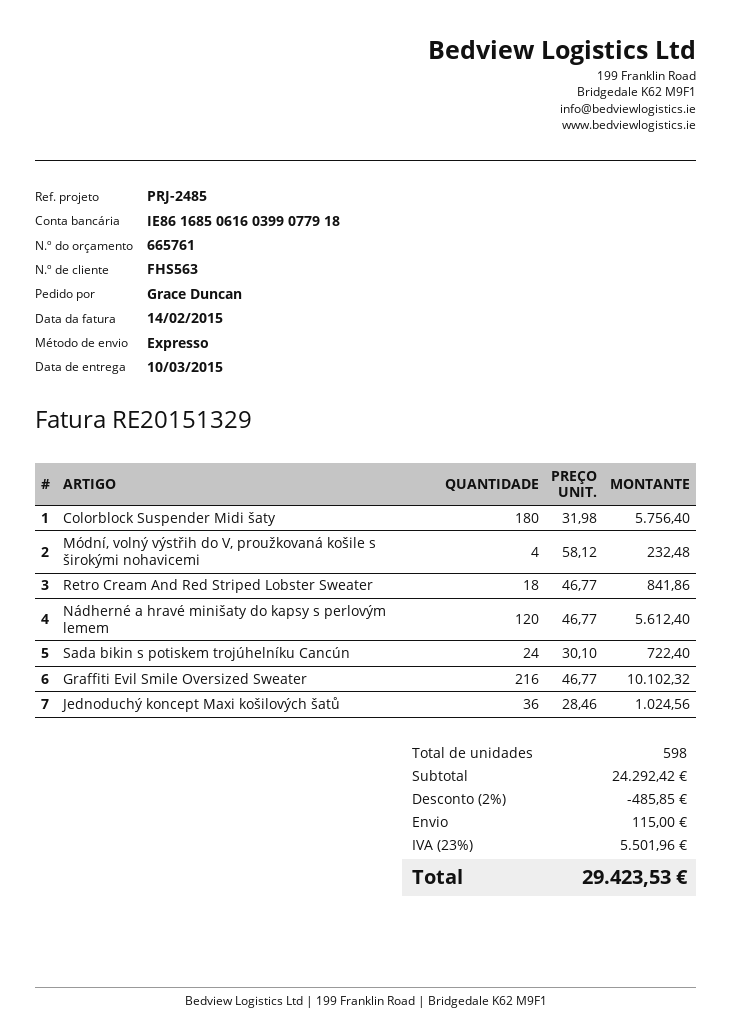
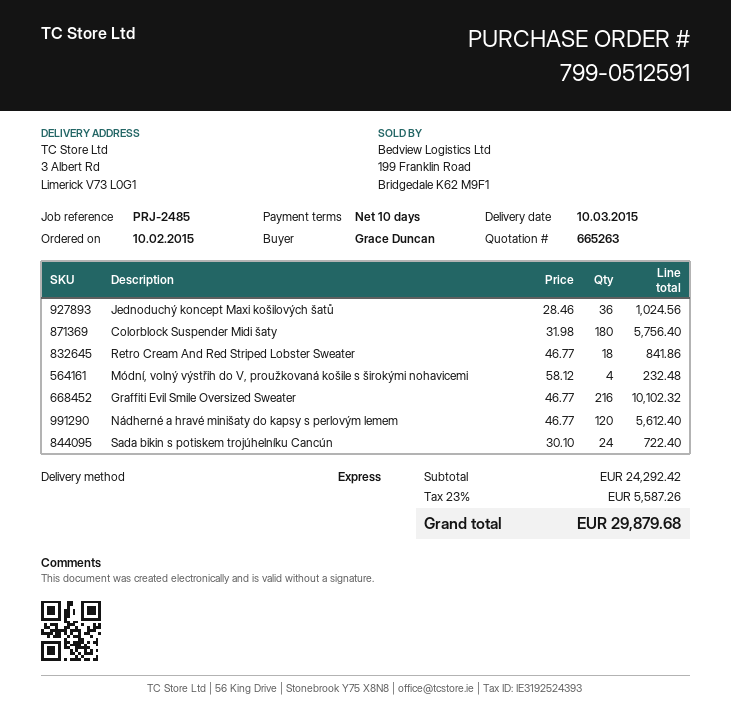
quote number: 665761 -> 665263
discount: 2% = 485.85 -> none
shipping: 115.00 -> none
tax: 23% = 5501.96 -> 23% = 5587.26
total: 29423.53 -> 29879.68

